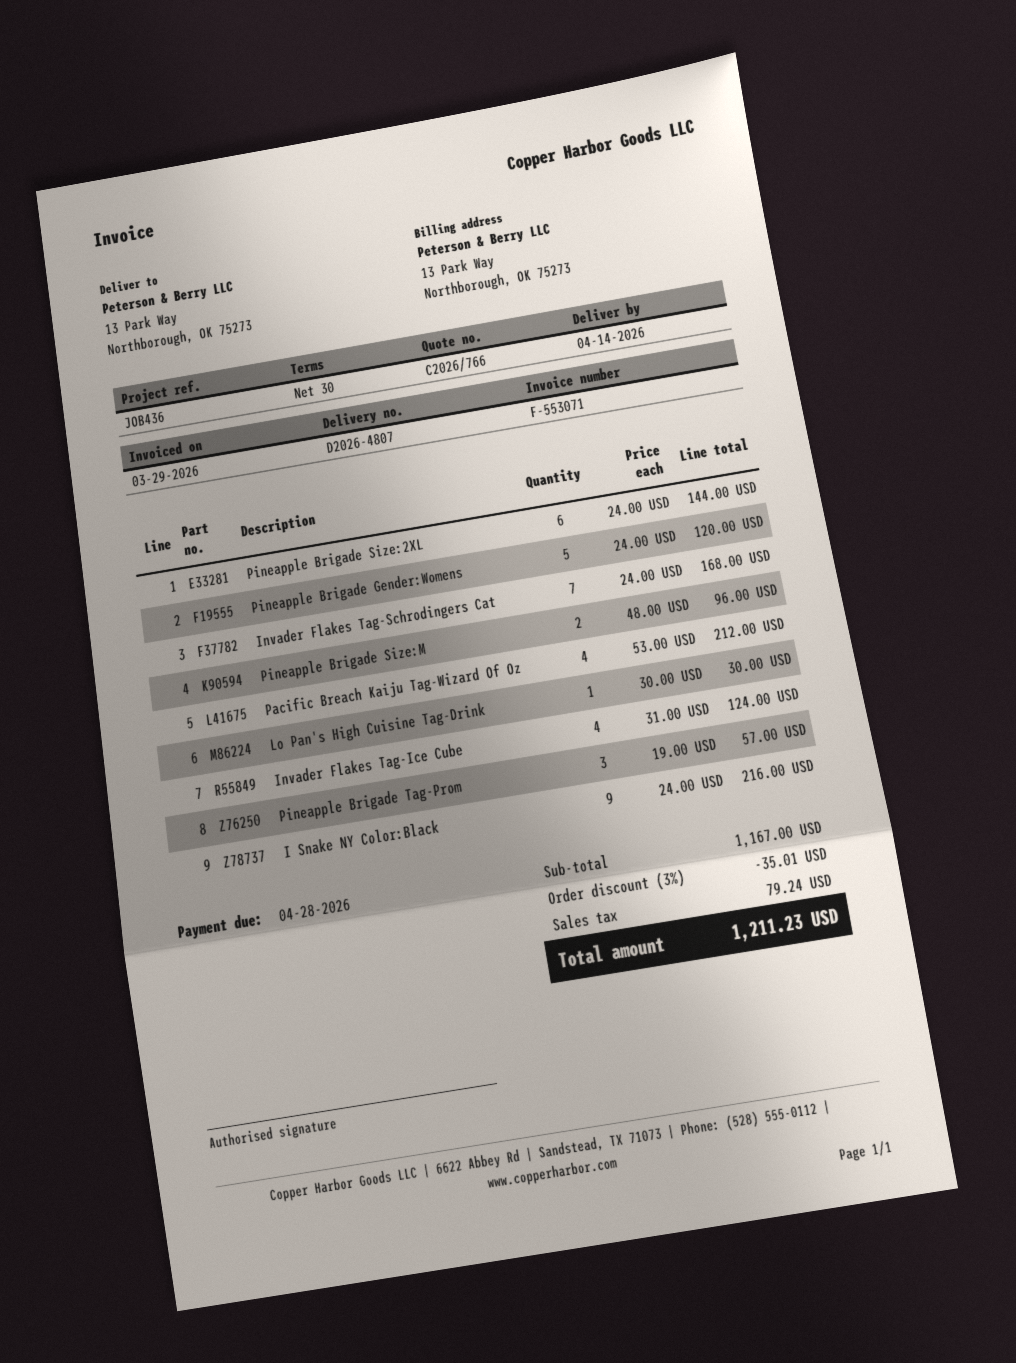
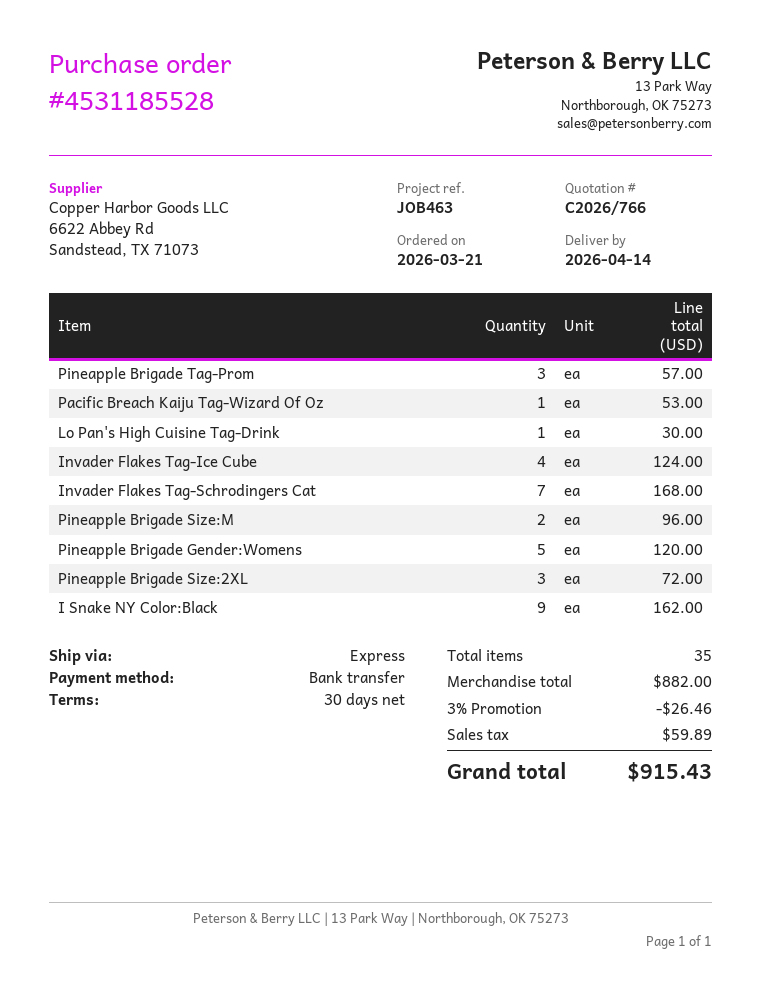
reference: JOB436 -> JOB463
Pineapple Brigade Size:2XL: 6 for 144.00 -> 3 for 72.00
Pacific Breach Kaiju Tag-Wizard Of Oz: 4 for 212.00 -> 1 for 53.00
I Snake NY Color:Black: 9 for 216.00 -> 9 for 162.00
subtotal: 1167.00 -> 882.00
discount: 3% = 35.01 -> 3% = 26.46
tax: 79.24 -> 59.89
total: 1211.23 -> 915.43

